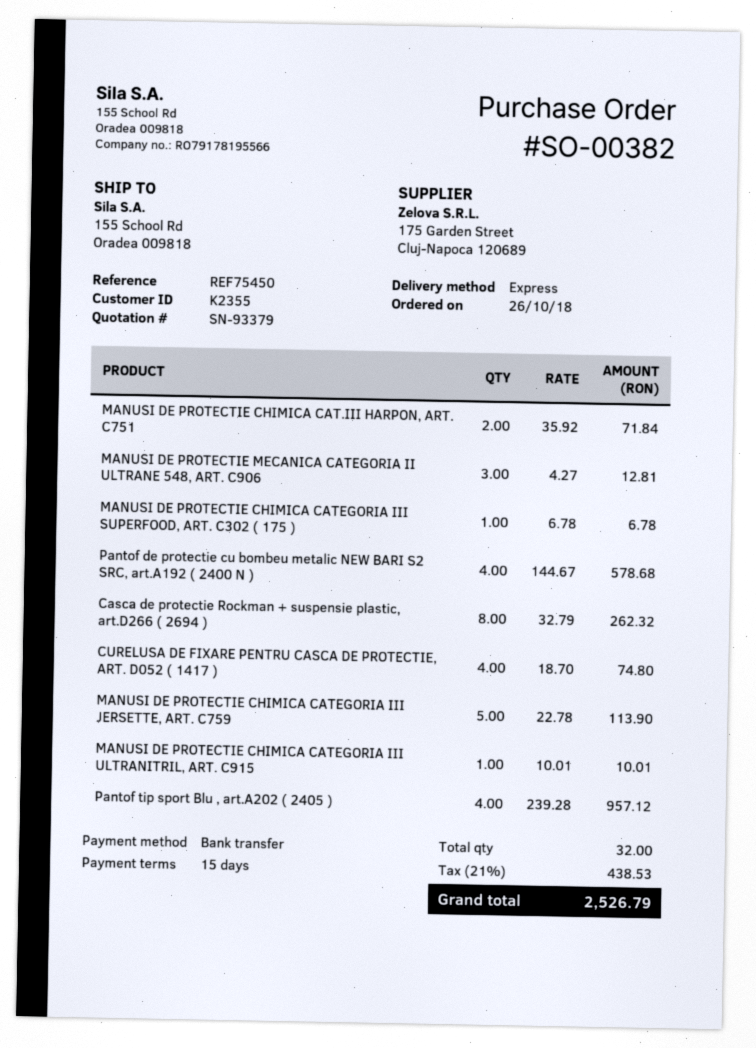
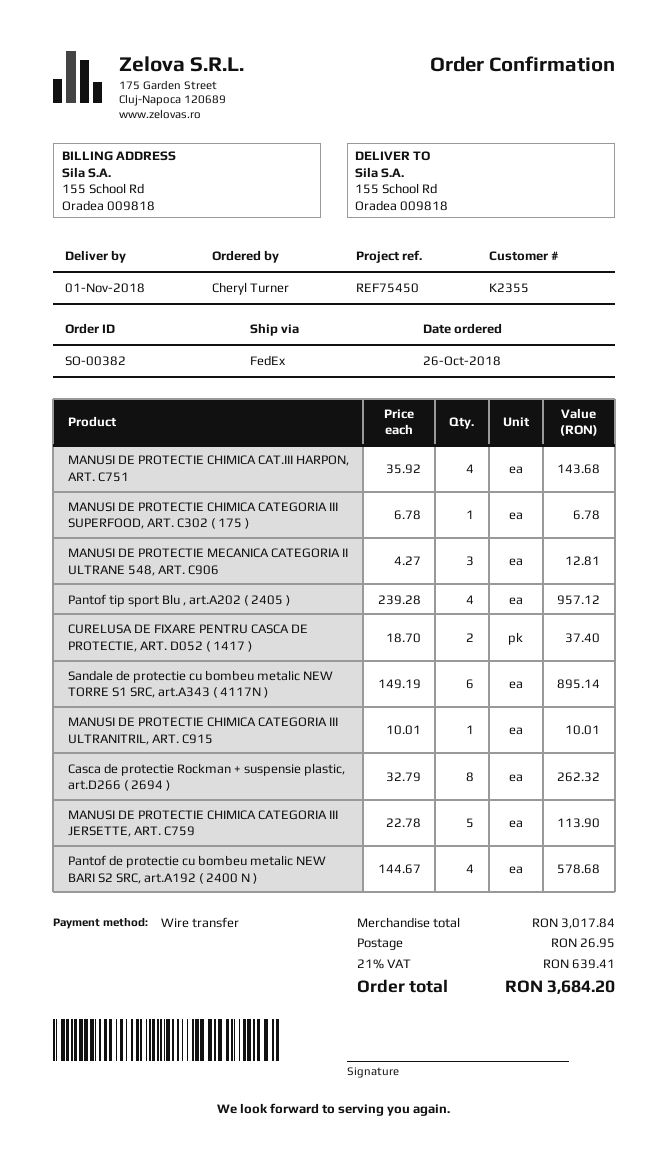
shipping method: express -> FedEx
MANUSI DE PROTECTIE CHIMICA CAT.III HARPON, ART. C751: 2 x 35.92 = 71.84 -> 4 x 35.92 = 143.68
CURELUSA DE FIXARE PENTRU CASCA DE PROTECTIE, ART. D052 ( 1417 ): 4 x 18.70 = 74.80 -> 2 x 18.70 = 37.40
Sandale de protectie cu bombeu metalic NEW TORRE S1 SRC, art.A343 ( 4117N ): none -> 6 x 149.19 = 895.14
shipping: none -> 26.95
tax: 21% = 438.53 -> 21% = 639.41
total: 2526.79 -> 3684.20

